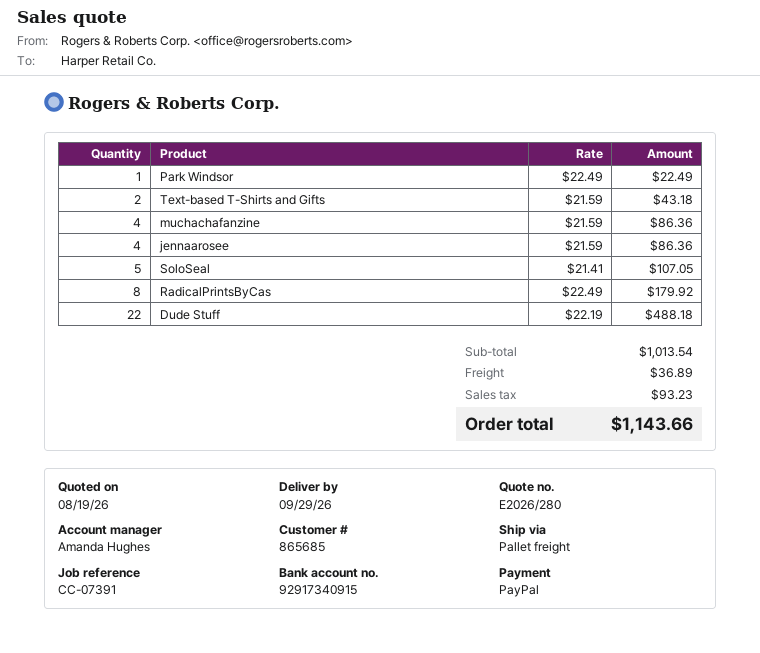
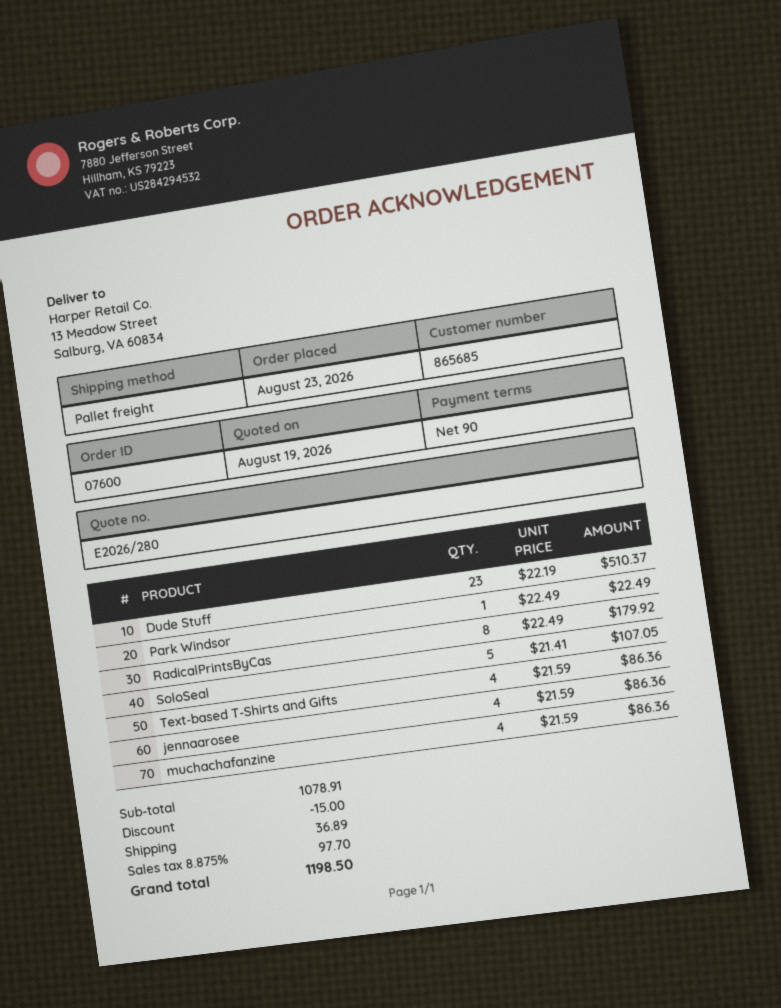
Text-based T-Shirts and Gifts: 2 x 21.59 = 43.18 -> 4 x 21.59 = 86.36
Dude Stuff: 22 x 22.19 = 488.18 -> 23 x 22.19 = 510.37
subtotal: 1013.54 -> 1078.91
discount: none -> 15.00
tax: 93.23 -> 97.70
total: 1143.66 -> 1198.50

